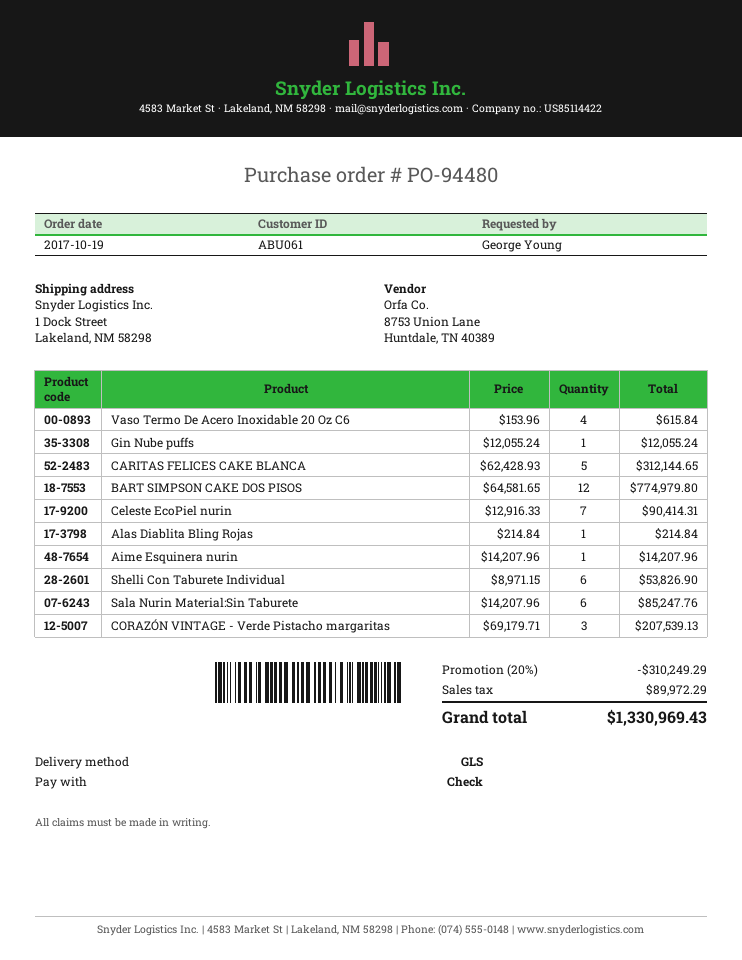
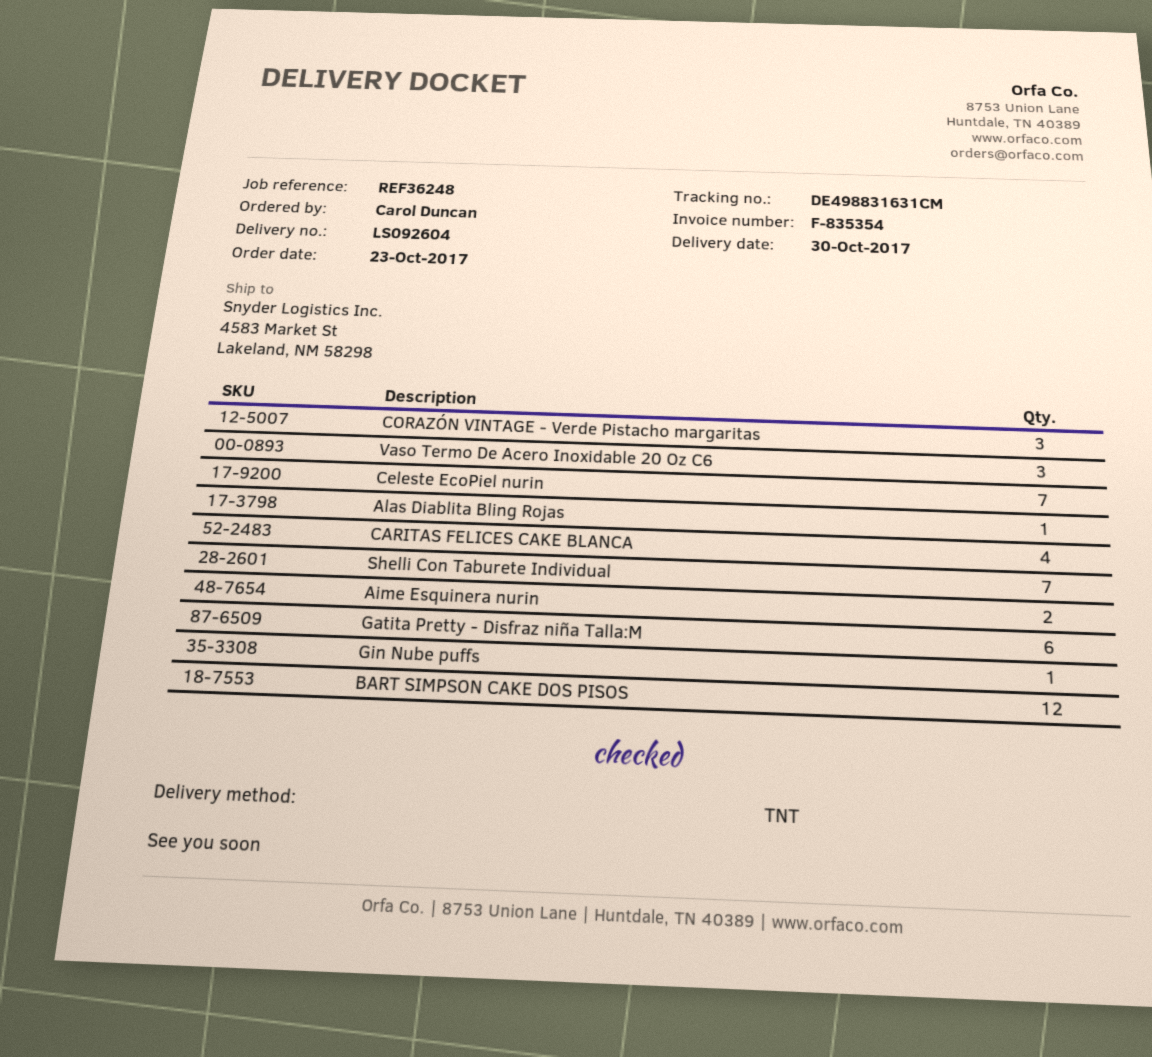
order date: 2017-10-19 -> 2017-10-23
ordered by: George Young -> Carol Duncan
shipping method: GLS -> TNT
ship to: 1 Dock Street, Lakeland, NM 58298 -> 4583 Market St, Lakeland, NM 58298
Vaso Termo De Acero Inoxidable 20 Oz C6: 4 -> 3
CARITAS FELICES CAKE BLANCA: 5 -> 4
Aime Esquinera nurin: 1 -> 2
Shelli Con Taburete Individual: 6 -> 7
Sala Nurin Material:Sin Taburete: 6 -> none
Gatita Pretty - Disfraz niña Talla:M: none -> 6

